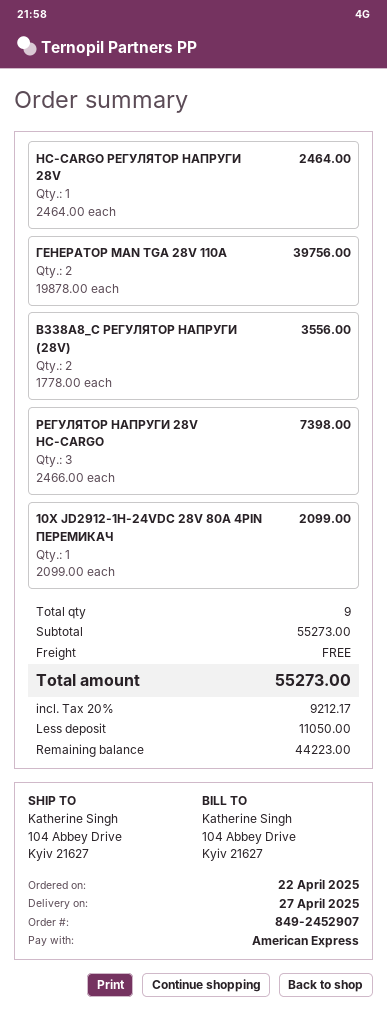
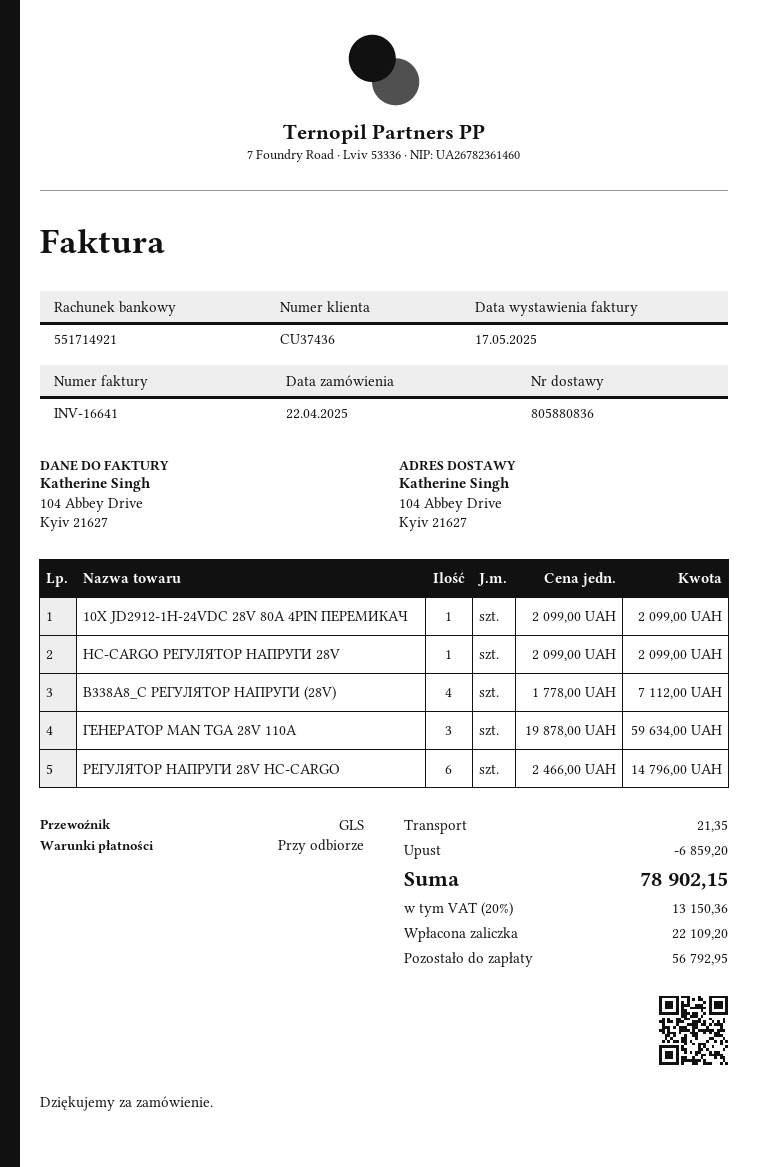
HC-CARGO РЕГУЛЯТОР НАПРУГИ 28V: 1 x 2464.00 = 2464.00 -> 1 x 2099.00 = 2099.00
ГЕНЕРАТОР MAN TGA 28V 110A: 2 x 19878.00 = 39756.00 -> 3 x 19878.00 = 59634.00
B338A8_C РЕГУЛЯТОР НАПРУГИ (28V): 2 x 1778.00 = 3556.00 -> 4 x 1778.00 = 7112.00
РЕГУЛЯТОР НАПРУГИ 28V HC-CARGO: 3 x 2466.00 = 7398.00 -> 6 x 2466.00 = 14796.00
discount: none -> 6859.20
shipping: 0.00 -> 21.35
tax: 20% = 9212.17 -> 20% = 13150.36
total: 55273.00 -> 78902.15
deposit: 11050.00 -> 22109.20
balance: 44223.00 -> 56792.95

